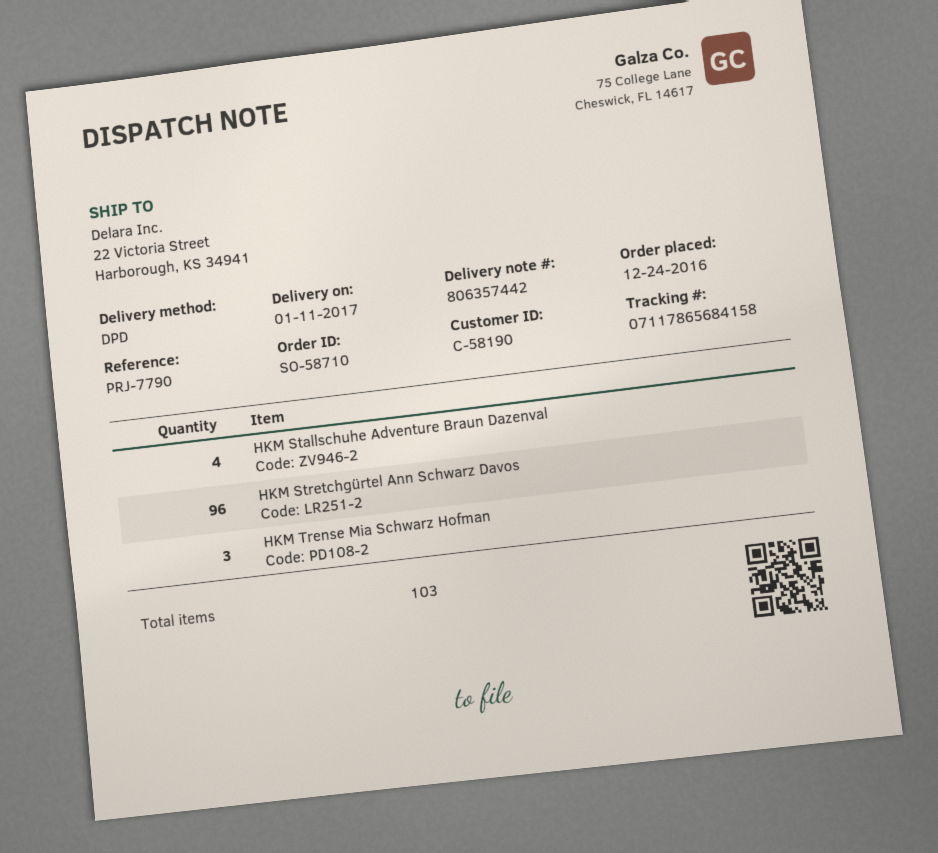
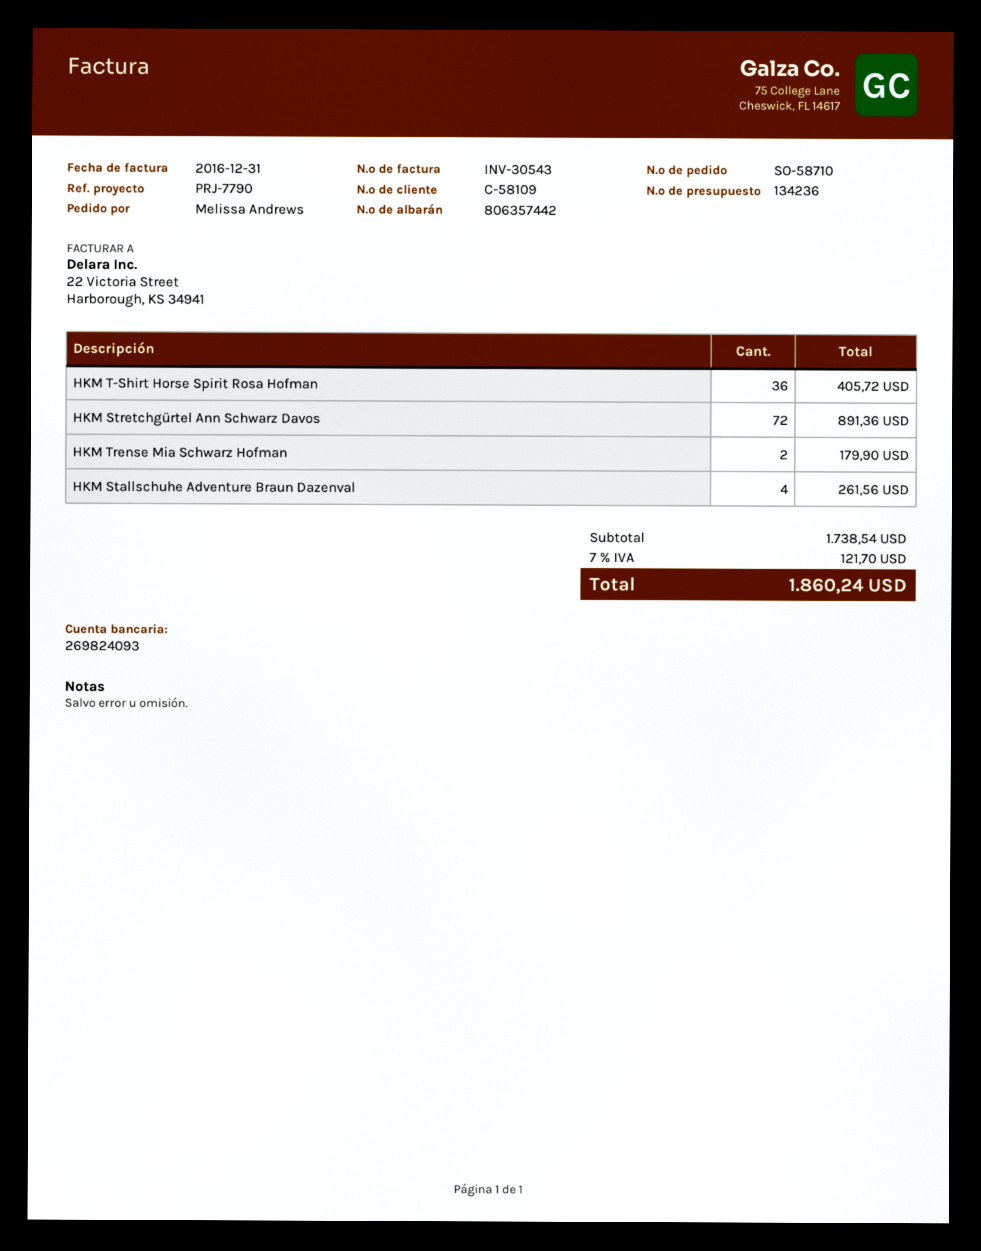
customer number: C-58190 -> C-58109
HKM Stretchgürtel Ann Schwarz Davos: 96 -> 72
HKM Trense Mia Schwarz Hofman: 3 -> 2
HKM T-Shirt Horse Spirit Rosa Hofman: none -> 36

